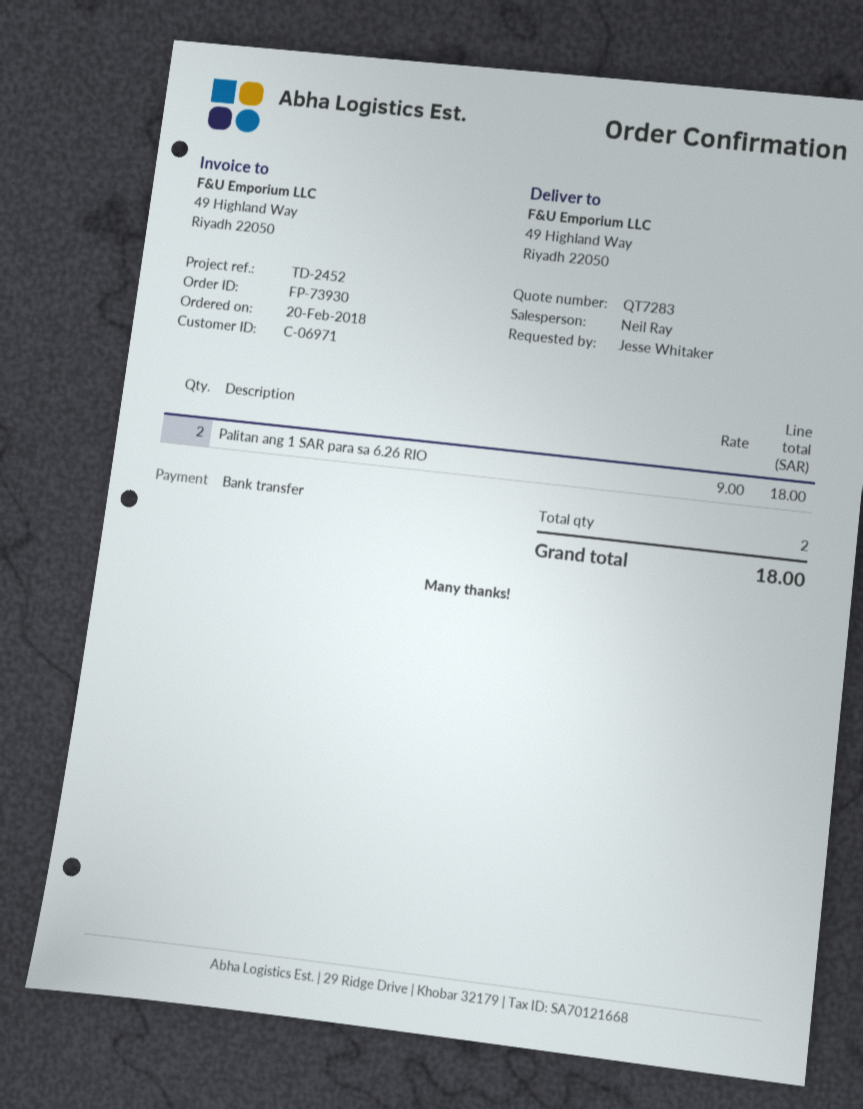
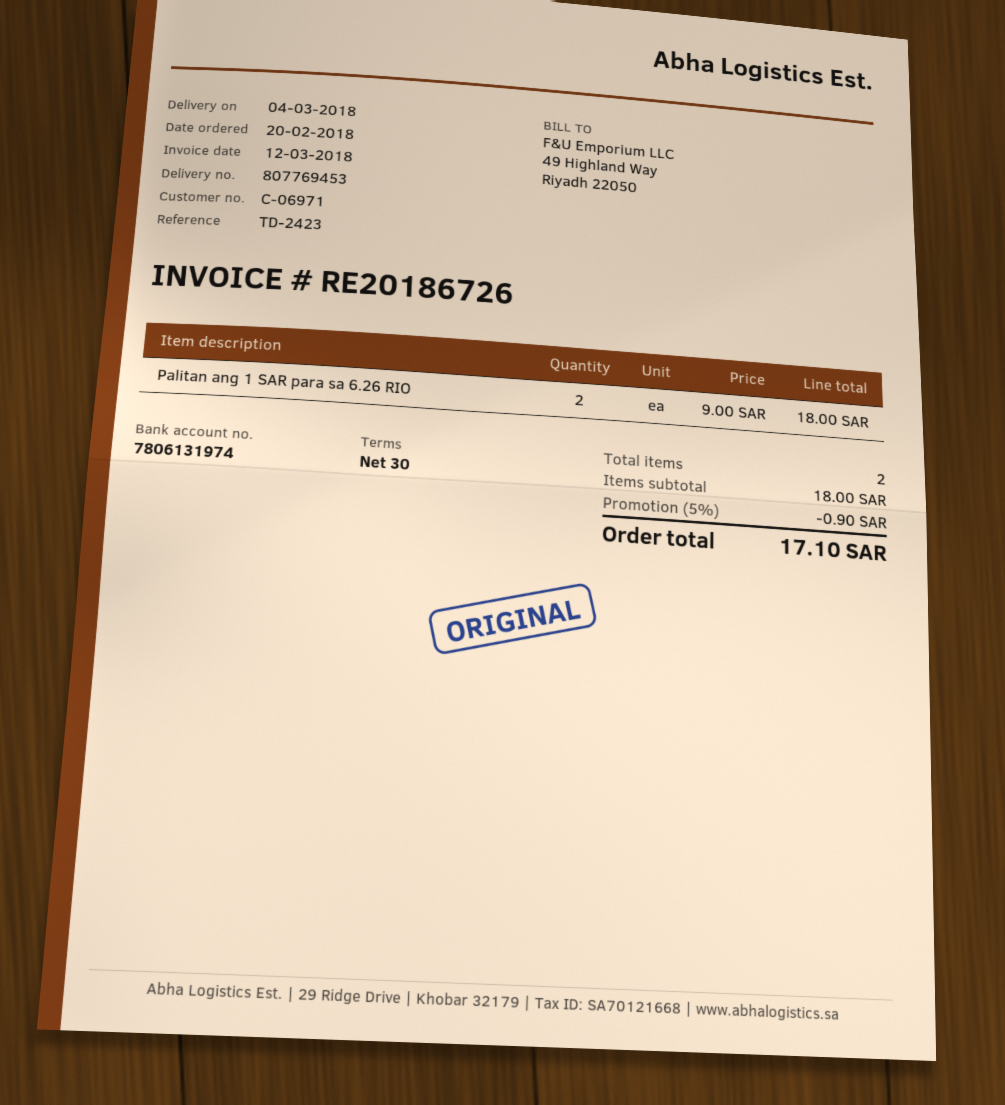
reference: TD-2452 -> TD-2423
discount: none -> 5% = 0.90
total: 18.00 -> 17.10

